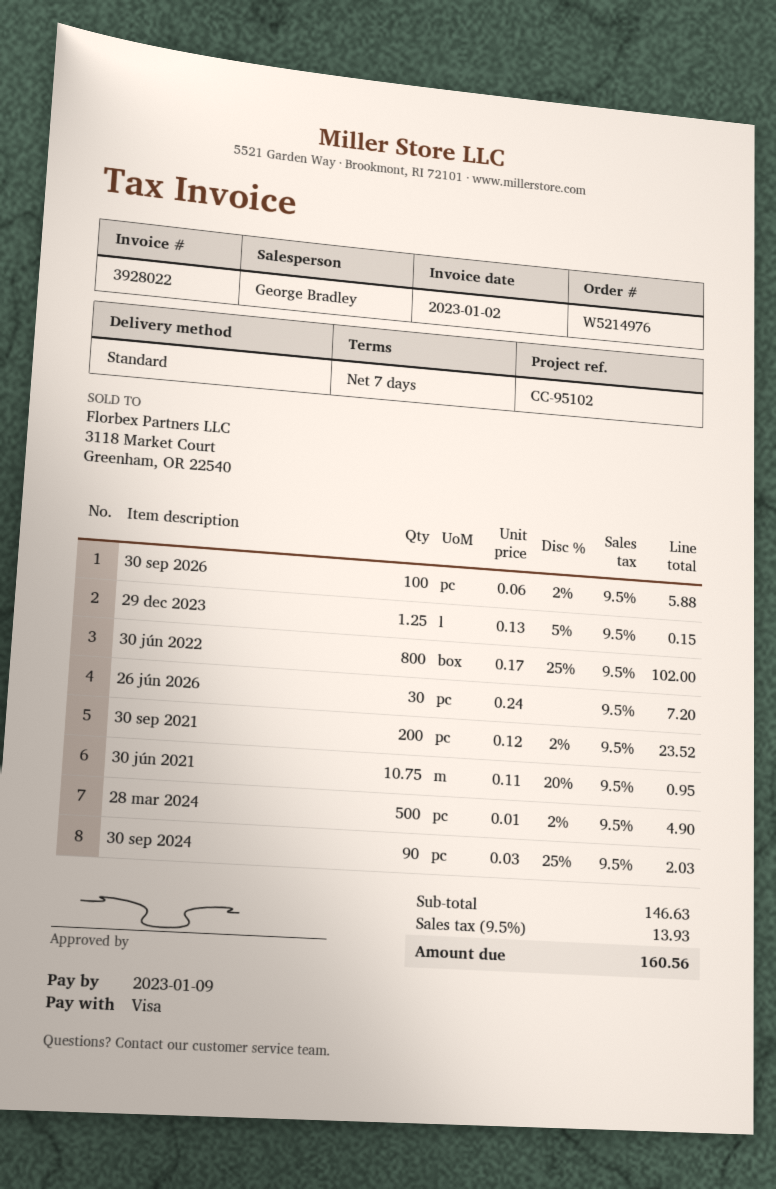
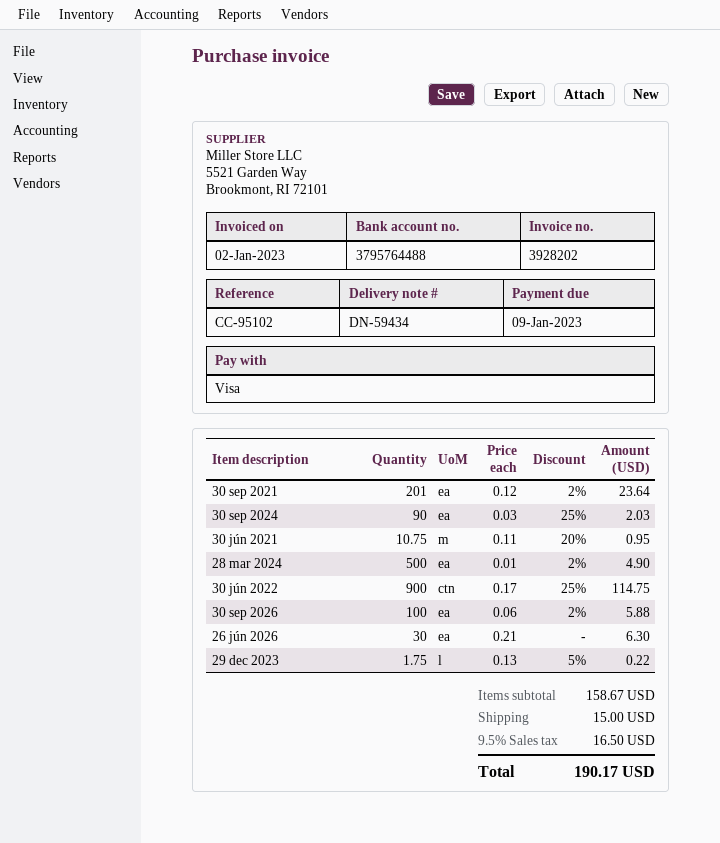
invoice number: 3928022 -> 3928202
29 dec 2023: 1.25 x 0.13 - 5% = 0.15 -> 1.75 x 0.13 - 5% = 0.22
30 jún 2022: 800 x 0.17 - 25% = 102.00 -> 900 x 0.17 - 25% = 114.75
26 jún 2026: 30 x 0.24 = 7.20 -> 30 x 0.21 = 6.30
30 sep 2021: 200 x 0.12 - 2% = 23.52 -> 201 x 0.12 - 2% = 23.64
subtotal: 146.63 -> 158.67
shipping: none -> 15.00
tax: 9.5% = 13.93 -> 9.5% = 16.50
total: 160.56 -> 190.17

